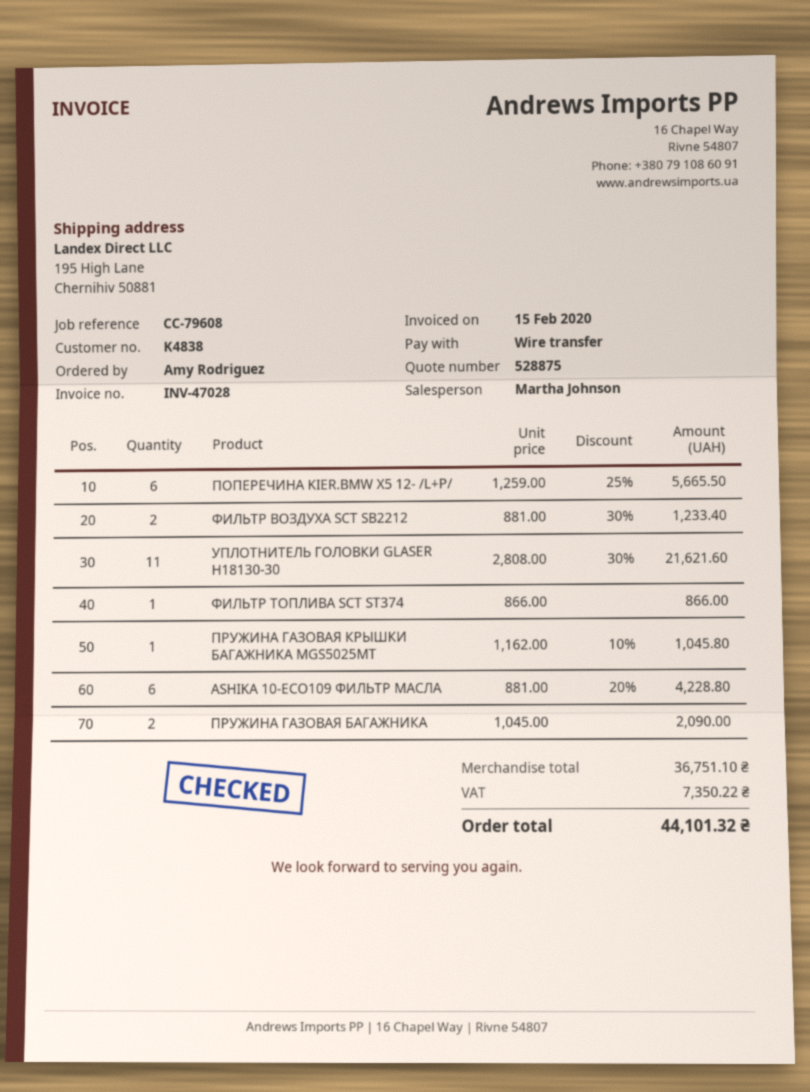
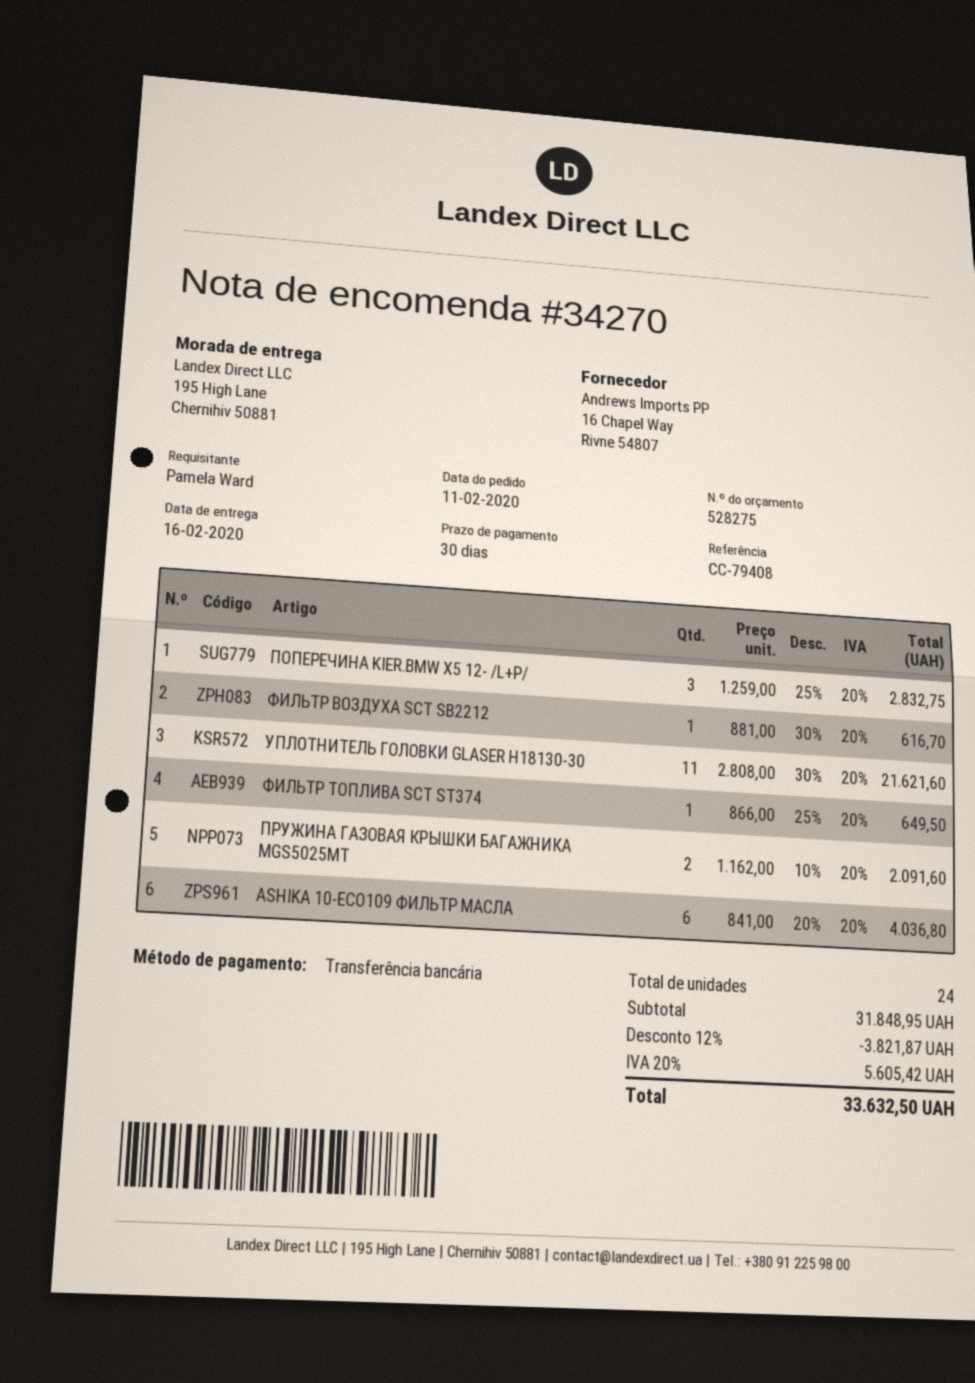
quote number: 528875 -> 528275
reference: CC-79608 -> CC-79408
ordered by: Amy Rodriguez -> Pamela Ward
ПОПЕРЕЧИНА KIER.BMW X5 12- /L+P/: 6 x 1259.00 - 25% = 5665.50 -> 3 x 1259.00 - 25% = 2832.75
ФИЛЬТР ВОЗДУХА SCT SB2212: 2 x 881.00 - 30% = 1233.40 -> 1 x 881.00 - 30% = 616.70
ФИЛЬТР ТОПЛИВА SCT ST374: 1 x 866.00 = 866.00 -> 1 x 866.00 - 25% = 649.50
ПРУЖИНА ГАЗОВАЯ КРЫШКИ БАГАЖНИКА MGS5025MT: 1 x 1162.00 - 10% = 1045.80 -> 2 x 1162.00 - 10% = 2091.60
ASHIKA 10-ECO109 ФИЛЬТР МАСЛА: 6 x 881.00 - 20% = 4228.80 -> 6 x 841.00 - 20% = 4036.80
ПРУЖИНА ГАЗОВАЯ БАГАЖНИКА: 2 x 1045.00 = 2090.00 -> none
subtotal: 36751.10 -> 31848.95
discount: none -> 12% = 3821.87
tax: 7350.22 -> 5605.42
total: 44101.32 -> 33632.50

